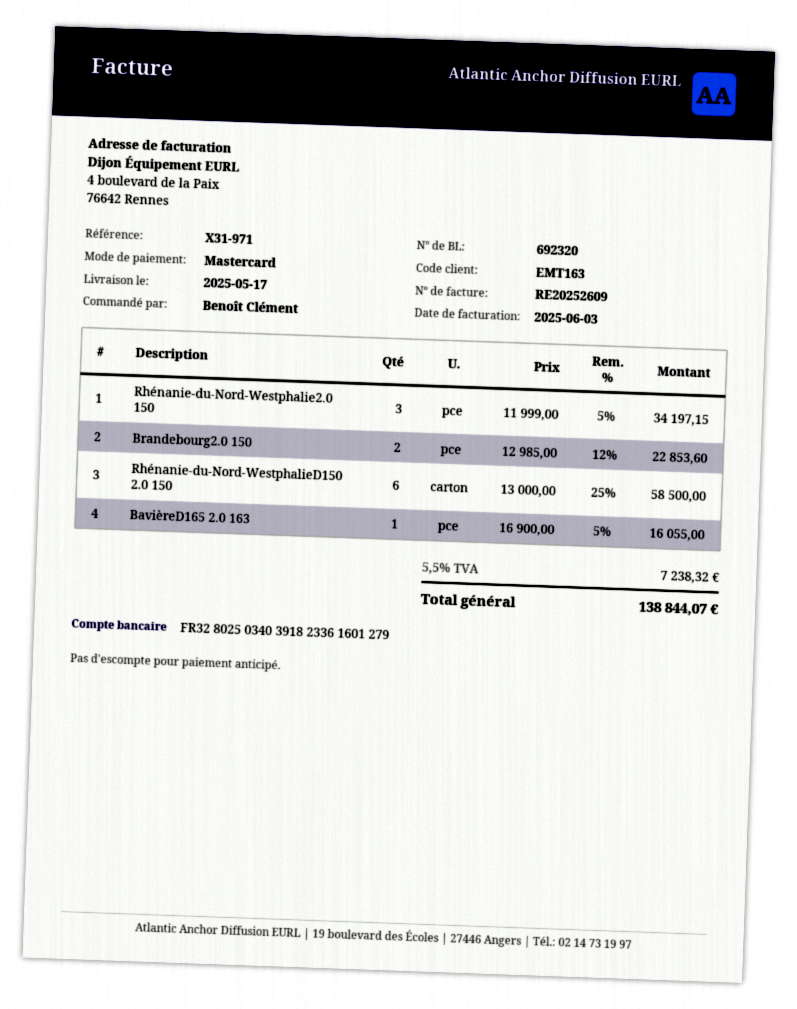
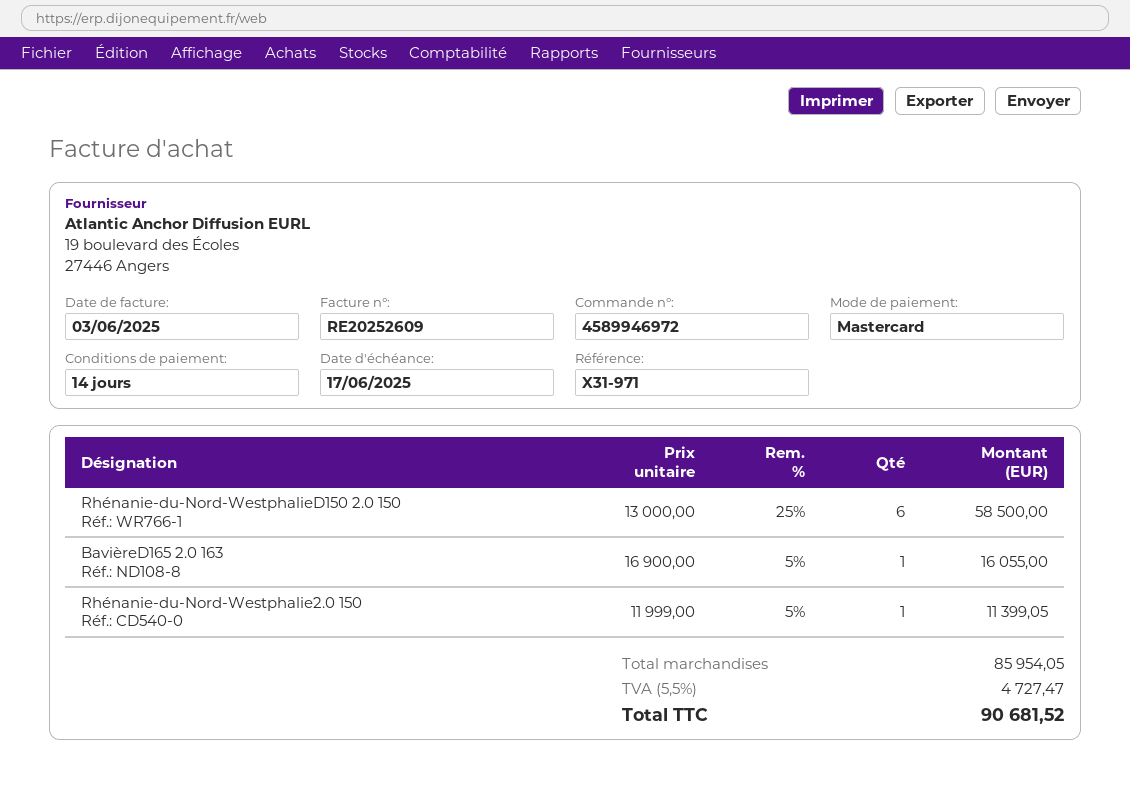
Rhénanie-du-Nord-Westphalie2.0 150: 3 x 11999.00 - 5% = 34197.15 -> 1 x 11999.00 - 5% = 11399.05
Brandebourg2.0 150: 2 x 12985.00 - 12% = 22853.60 -> none
tax: 5.5% = 7238.32 -> 5.5% = 4727.47
total: 138844.07 -> 90681.52

